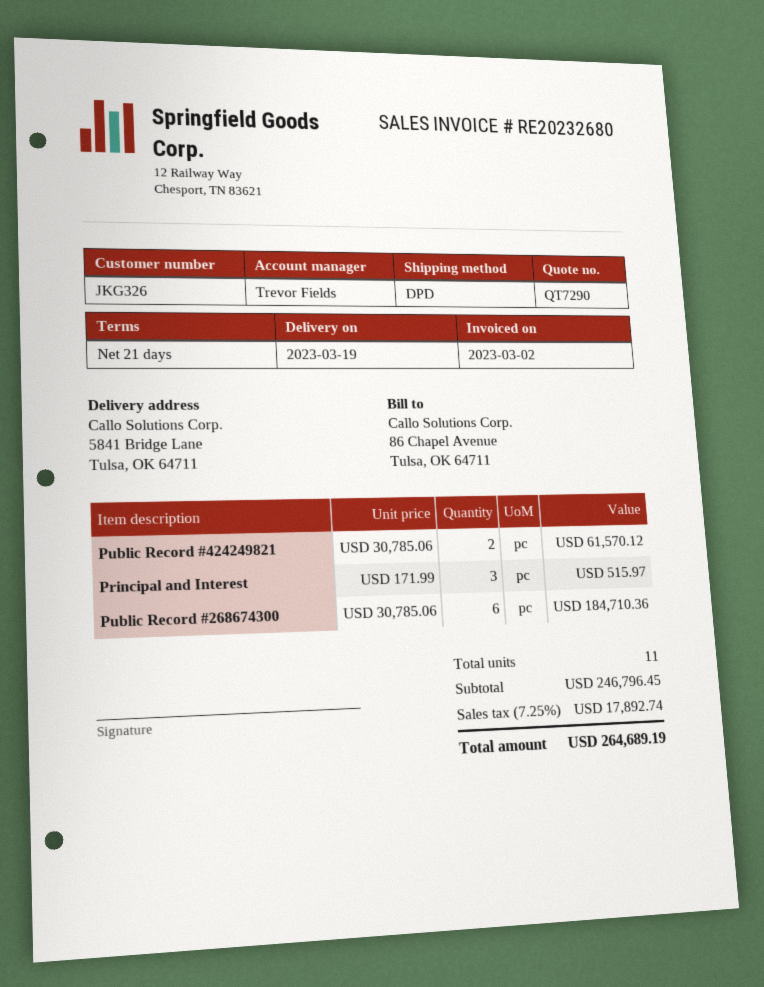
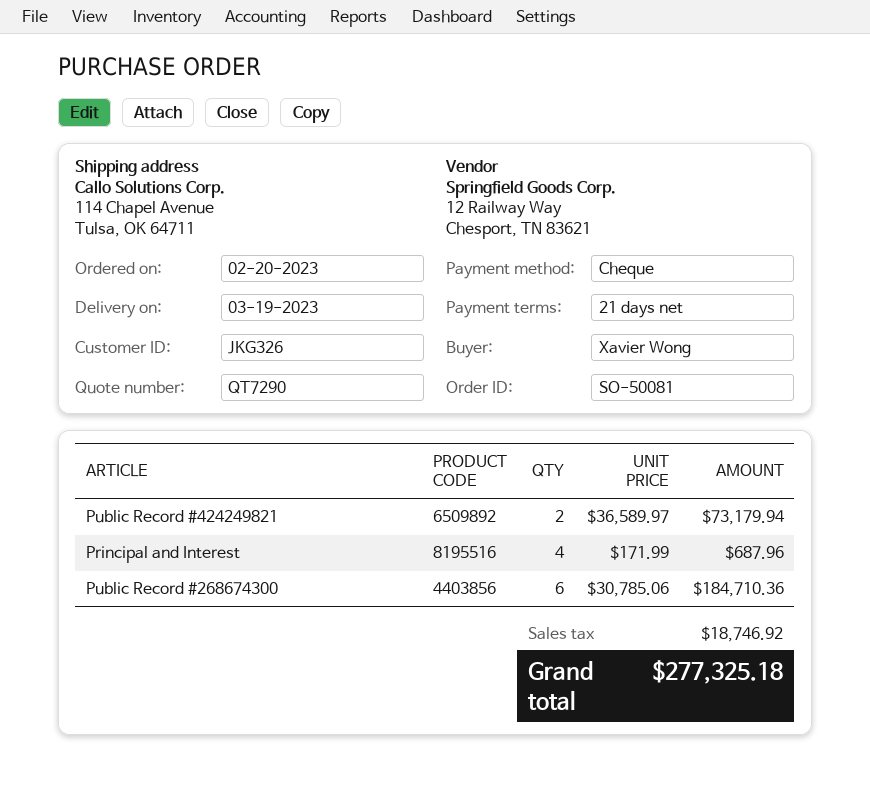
ship to: 5841 Bridge Lane, Tulsa, OK 64711 -> 114 Chapel Avenue, Tulsa, OK 64711
Public Record #424249821: 2 x 30785.06 = 61570.12 -> 2 x 36589.97 = 73179.94
Principal and Interest: 3 x 171.99 = 515.97 -> 4 x 171.99 = 687.96
tax: 17892.74 -> 18746.92
total: 264689.19 -> 277325.18

